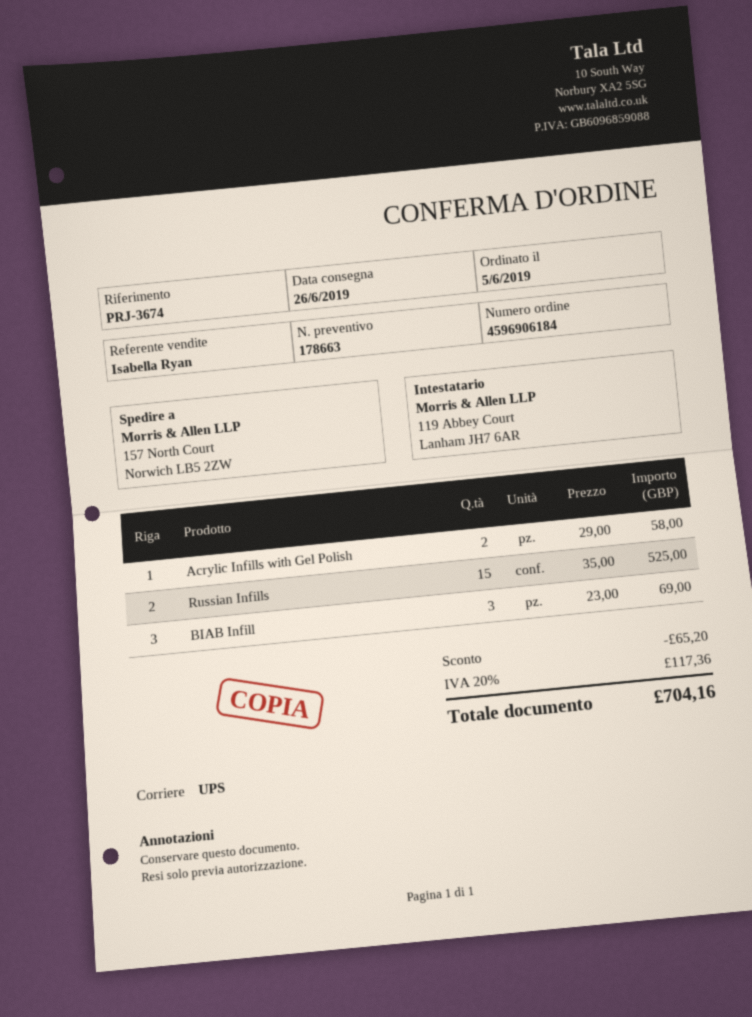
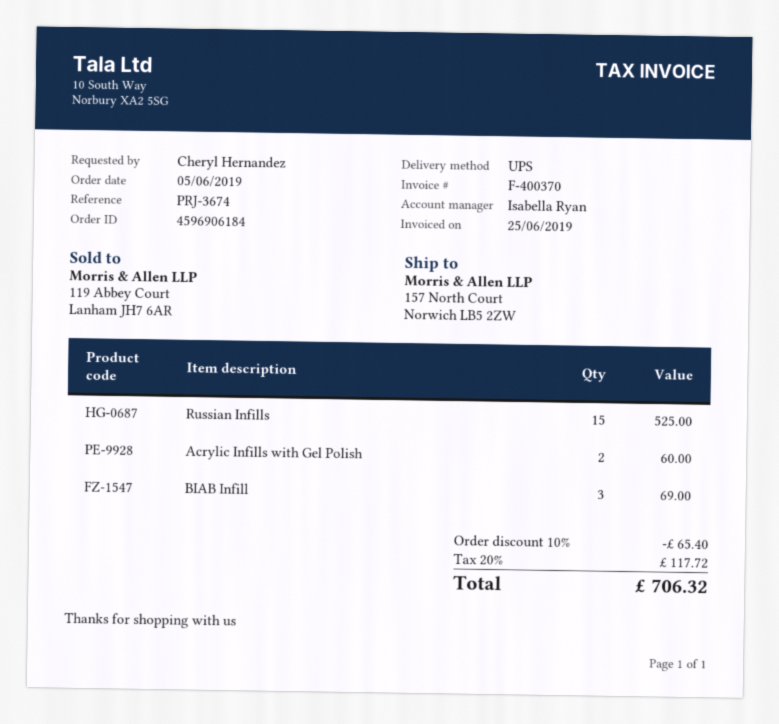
Acrylic Infills with Gel Polish: 2 for 58.00 -> 2 for 60.00
discount: 65.20 -> 65.40
tax: 20% = 117.36 -> 20% = 117.72
total: 704.16 -> 706.32

